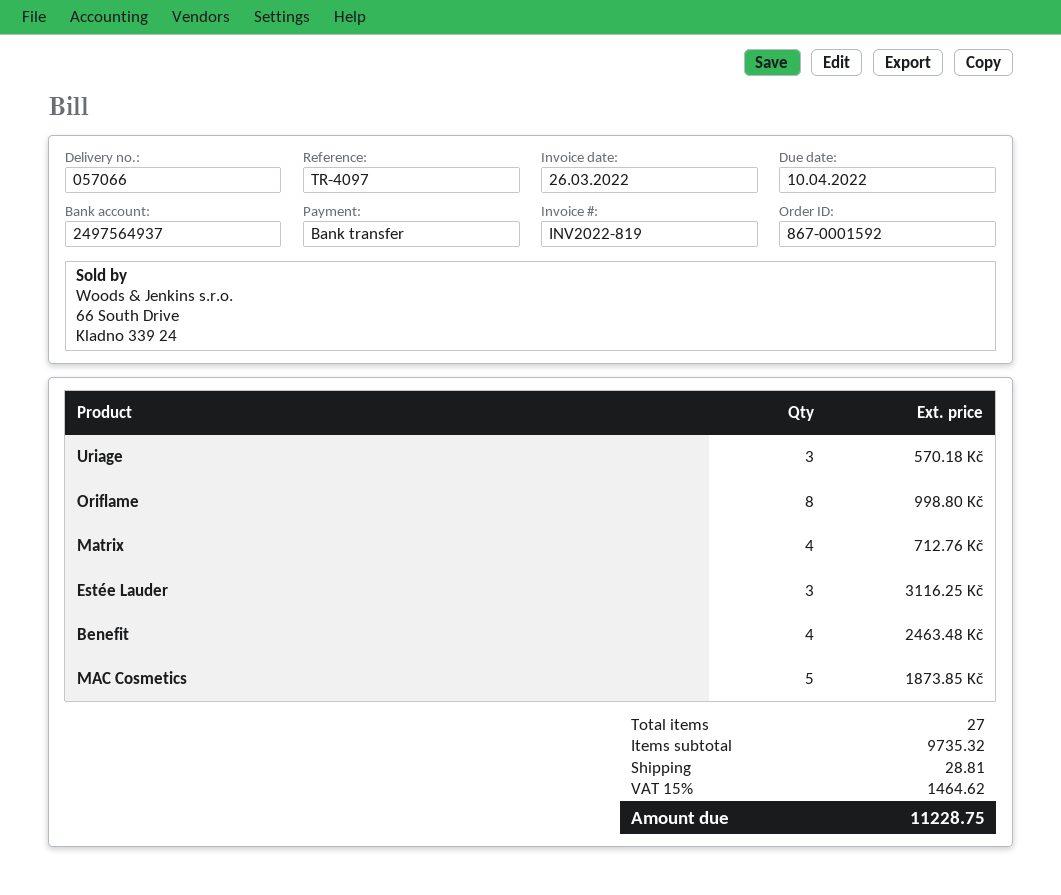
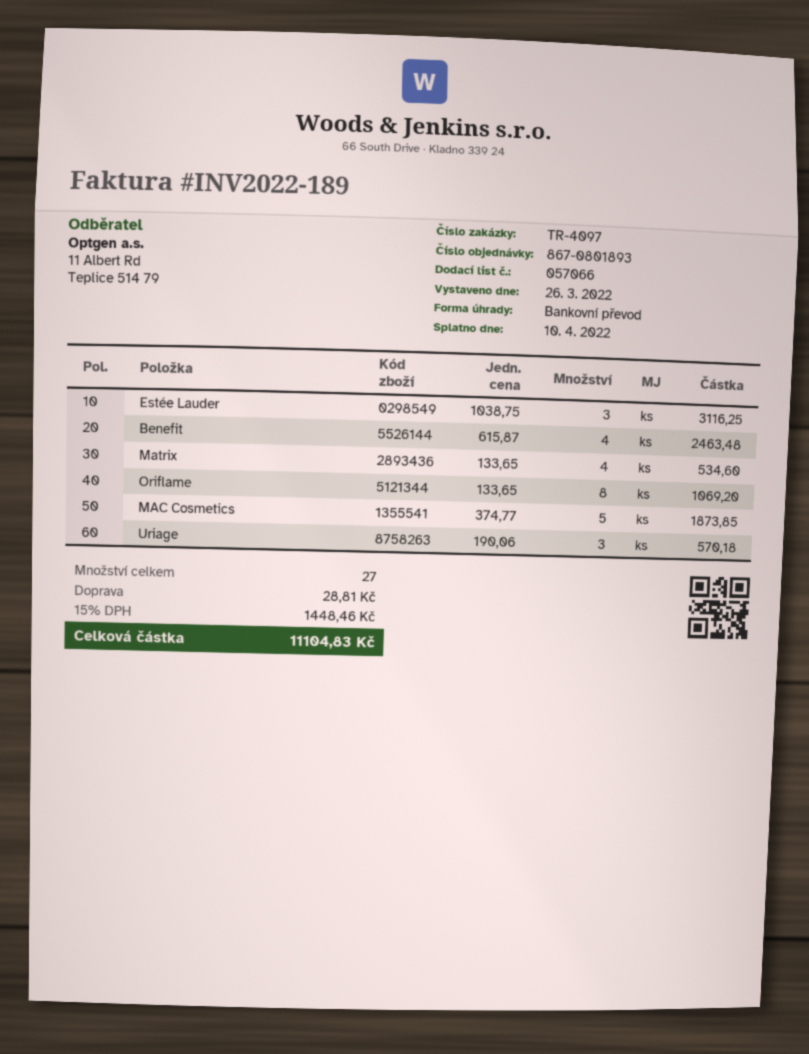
order number: 867-0001592 -> 867-0801893
invoice number: INV2022-819 -> INV2022-189
Oriflame: 8 for 998.80 -> 8 for 1069.20
Matrix: 4 for 712.76 -> 4 for 534.60
tax: 15% = 1464.62 -> 15% = 1448.46
total: 11228.75 -> 11104.83

